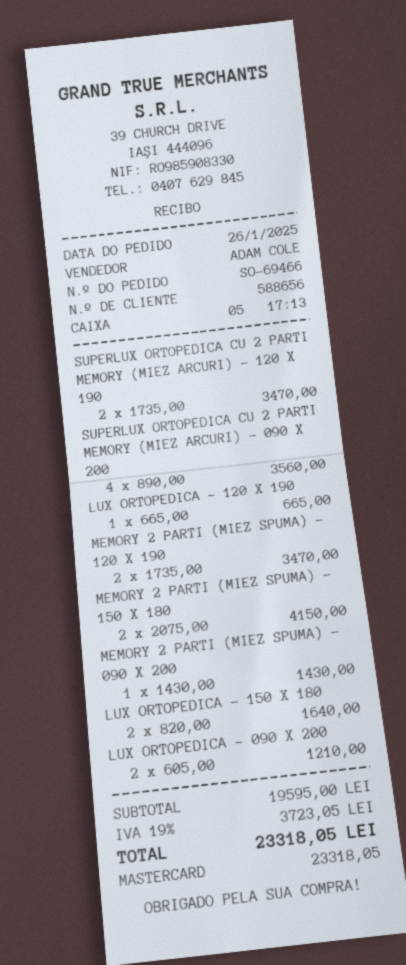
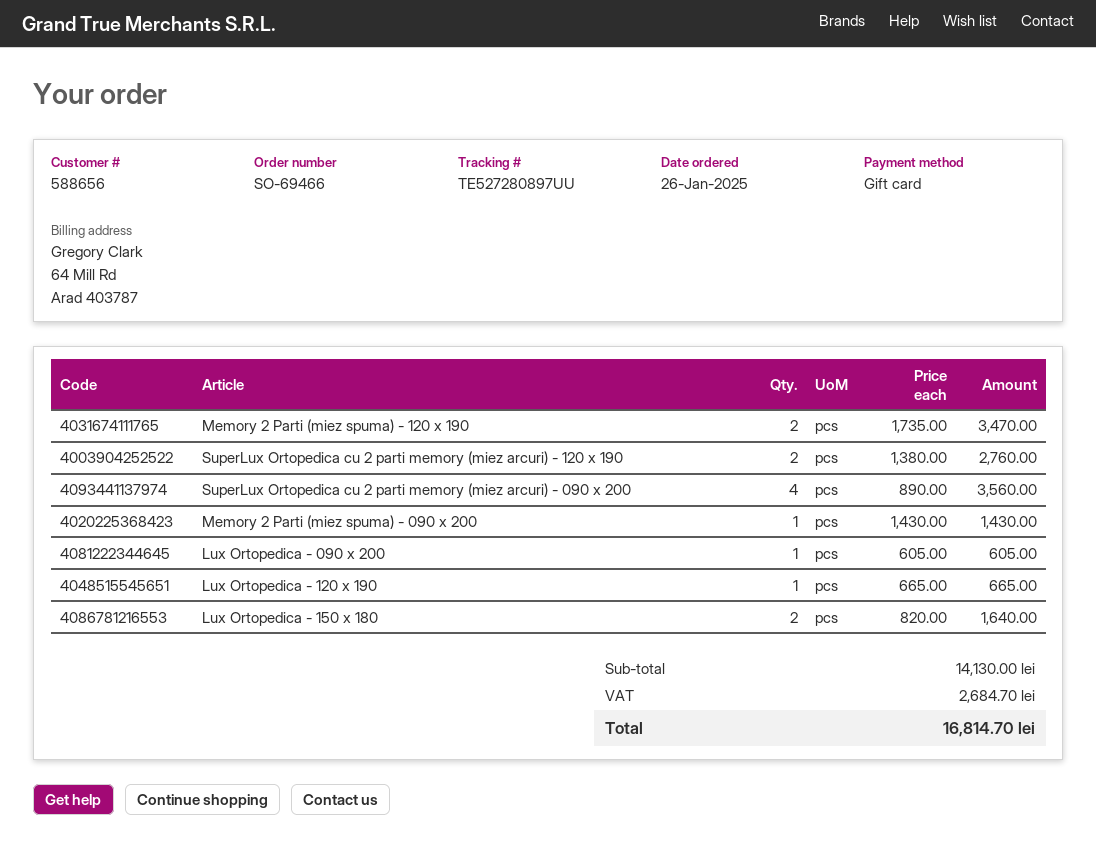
payment method: Mastercard -> gift card
SUPERLUX ORTOPEDICA CU 2 PARTI MEMORY (MIEZ ARCURI) - 120 X 190: 2 x 1735.00 = 3470.00 -> 2 x 1380.00 = 2760.00
MEMORY 2 PARTI (MIEZ SPUMA) - 150 X 180: 2 x 2075.00 = 4150.00 -> none
LUX ORTOPEDICA - 090 X 200: 2 x 605.00 = 1210.00 -> 1 x 605.00 = 605.00
subtotal: 19595.00 -> 14130.00
tax: 3723.05 -> 2684.70
total: 23318.05 -> 16814.70

